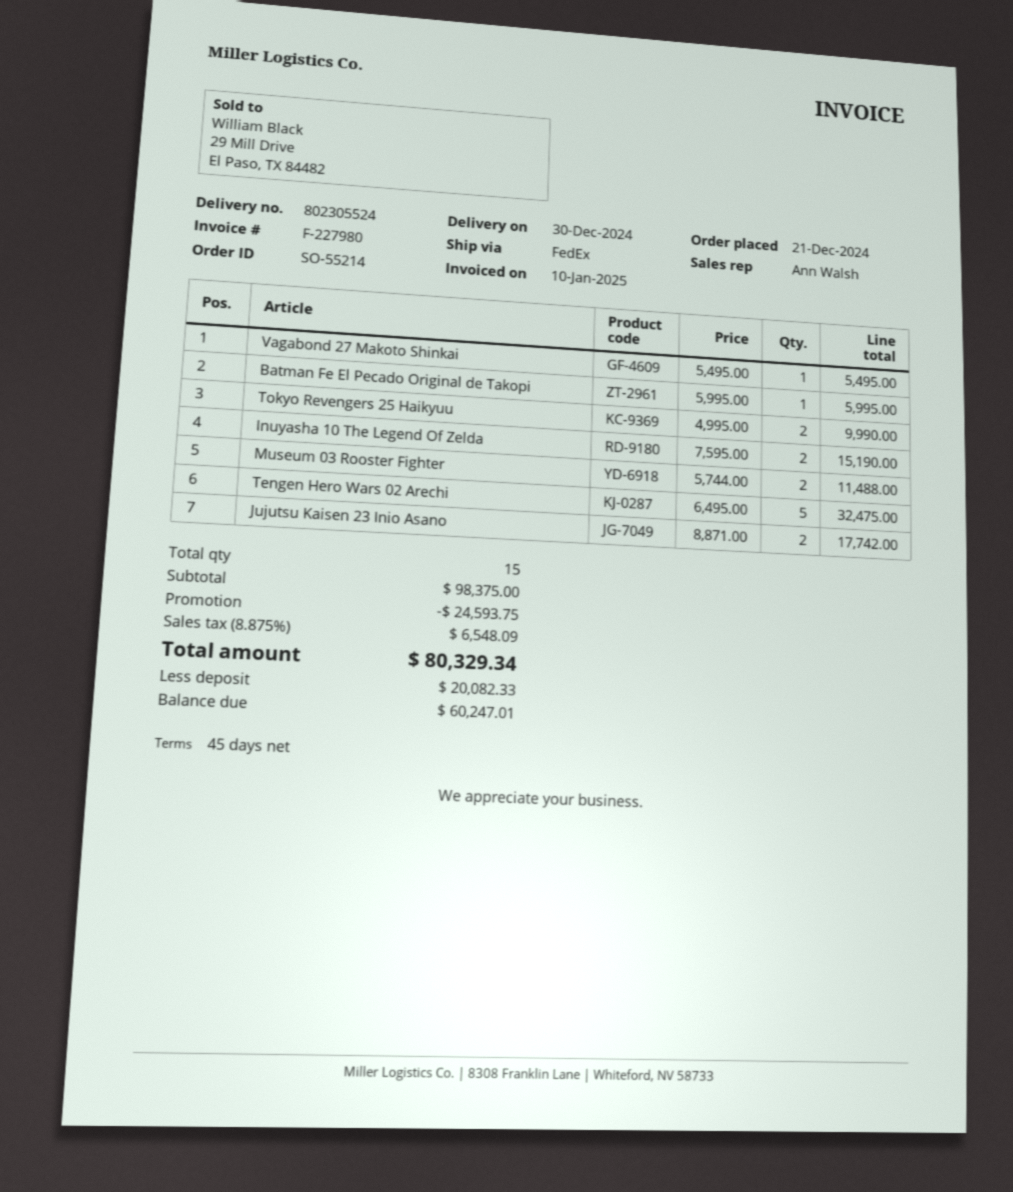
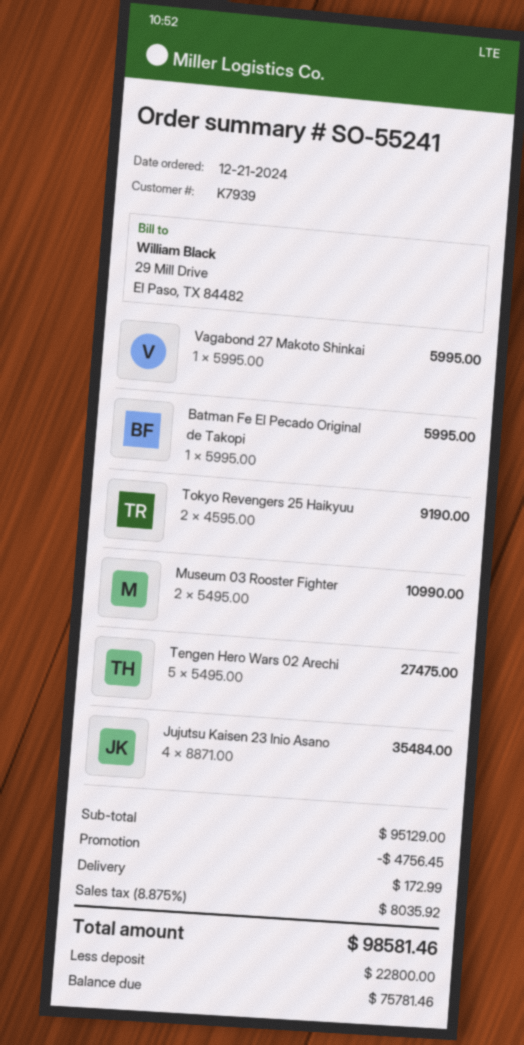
order number: SO-55214 -> SO-55241
Vagabond 27 Makoto Shinkai: 1 x 5495.00 = 5495.00 -> 1 x 5995.00 = 5995.00
Tokyo Revengers 25 Haikyuu: 2 x 4995.00 = 9990.00 -> 2 x 4595.00 = 9190.00
Inuyasha 10 The Legend Of Zelda: 2 x 7595.00 = 15190.00 -> none
Museum 03 Rooster Fighter: 2 x 5744.00 = 11488.00 -> 2 x 5495.00 = 10990.00
Tengen Hero Wars 02 Arechi: 5 x 6495.00 = 32475.00 -> 5 x 5495.00 = 27475.00
Jujutsu Kaisen 23 Inio Asano: 2 x 8871.00 = 17742.00 -> 4 x 8871.00 = 35484.00
subtotal: 98375.00 -> 95129.00
discount: 24593.75 -> 4756.45
shipping: none -> 172.99
tax: 8.875% = 6548.09 -> 8.875% = 8035.92
total: 80329.34 -> 98581.46
deposit: 20082.33 -> 22800.00
balance: 60247.01 -> 75781.46

